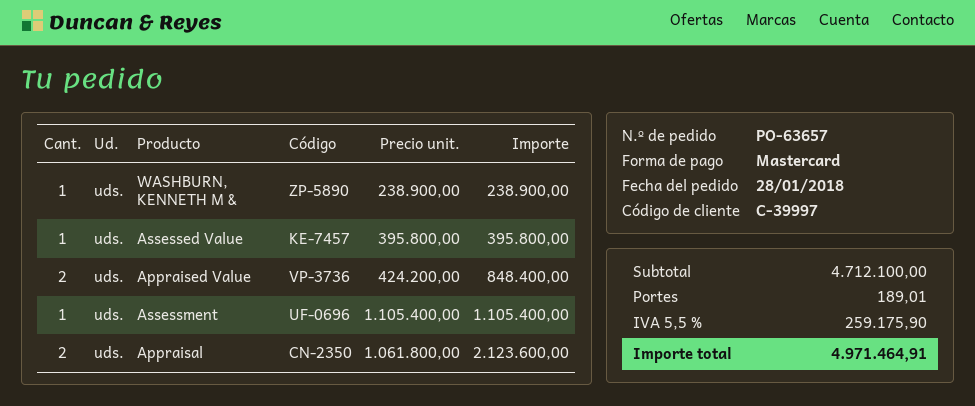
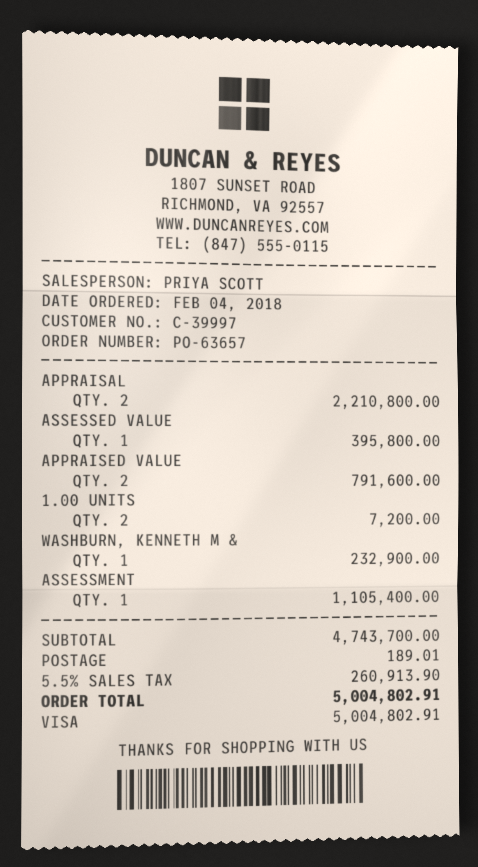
order date: 2018-01-28 -> 2018-02-04
payment method: Mastercard -> Visa
WASHBURN, KENNETH M &: 1 for 238900.00 -> 1 for 232900.00
Appraised Value: 2 for 848400.00 -> 2 for 791600.00
Appraisal: 2 for 2123600.00 -> 2 for 2210800.00
1.00 UNITS: none -> 2 for 7200.00
subtotal: 4712100.00 -> 4743700.00
tax: 5.5% = 259175.90 -> 5.5% = 260913.90
total: 4971464.91 -> 5004802.91

